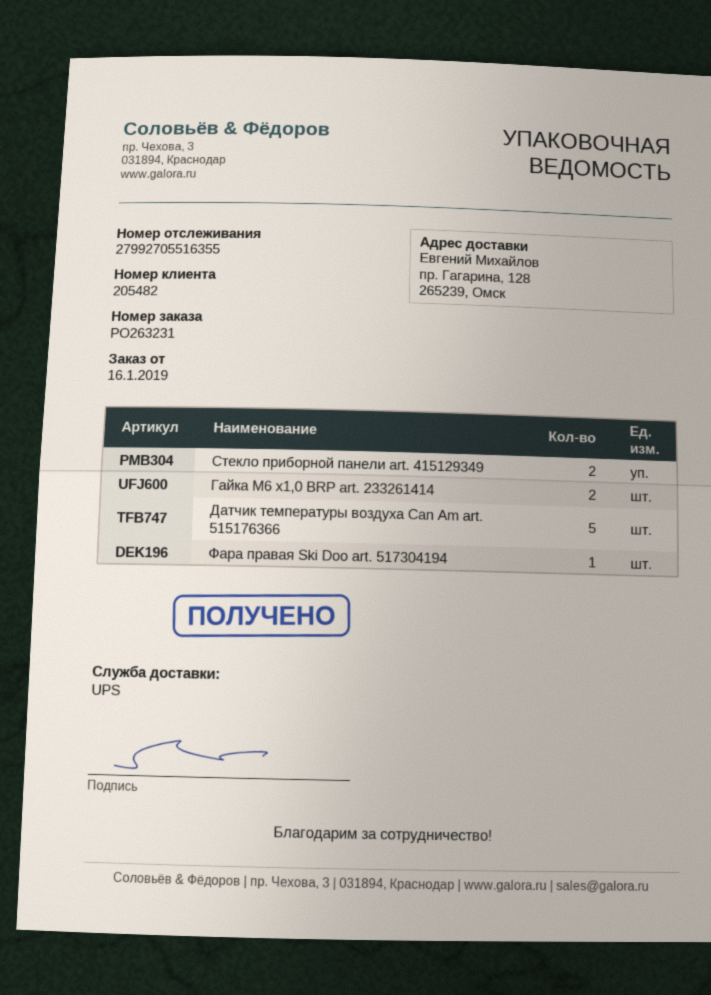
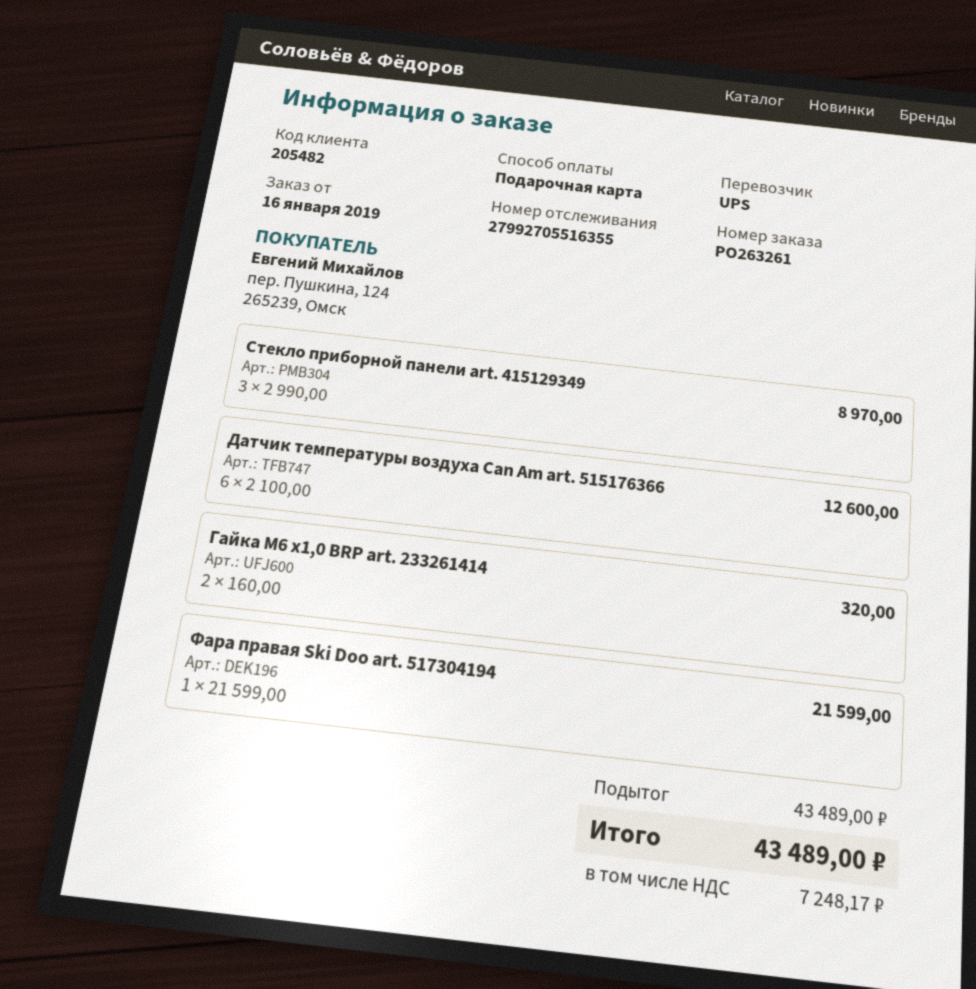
order number: PO263231 -> PO263261
Стекло приборной панели art. 415129349: 2 -> 3
Датчик температуры воздуха Can Am art. 515176366: 5 -> 6

